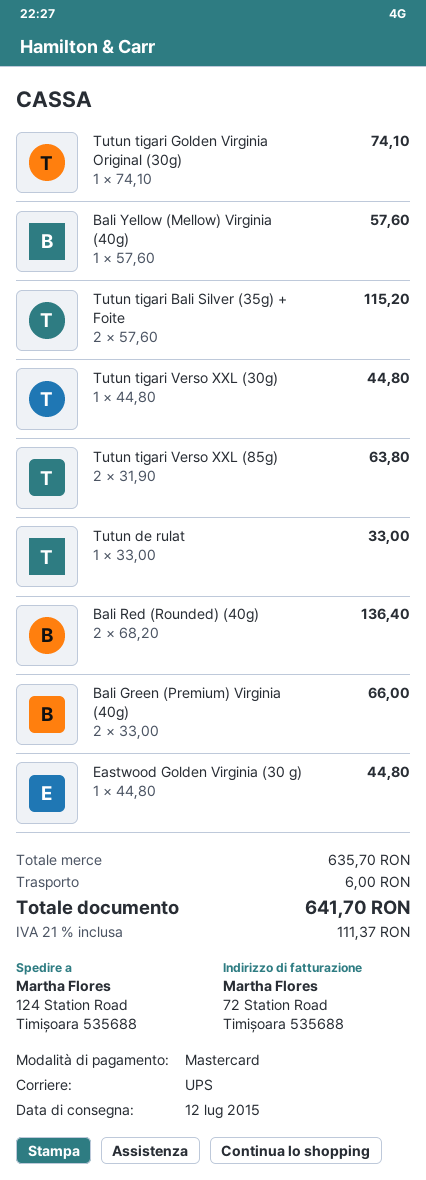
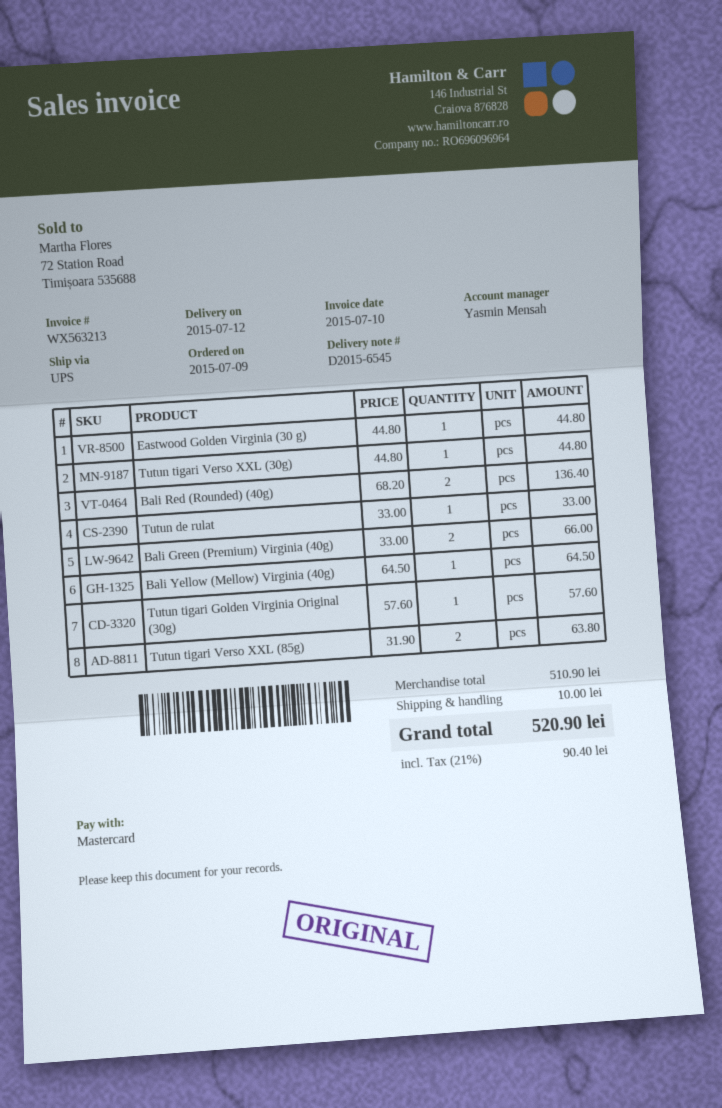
Tutun tigari Golden Virginia Original (30g): 1 x 74.10 = 74.10 -> 1 x 57.60 = 57.60
Bali Yellow (Mellow) Virginia (40g): 1 x 57.60 = 57.60 -> 1 x 64.50 = 64.50
Tutun tigari Bali Silver (35g) + Foite: 2 x 57.60 = 115.20 -> none
subtotal: 635.70 -> 510.90
shipping: 6.00 -> 10.00
tax: 21% = 111.37 -> 21% = 90.40
total: 641.70 -> 520.90

